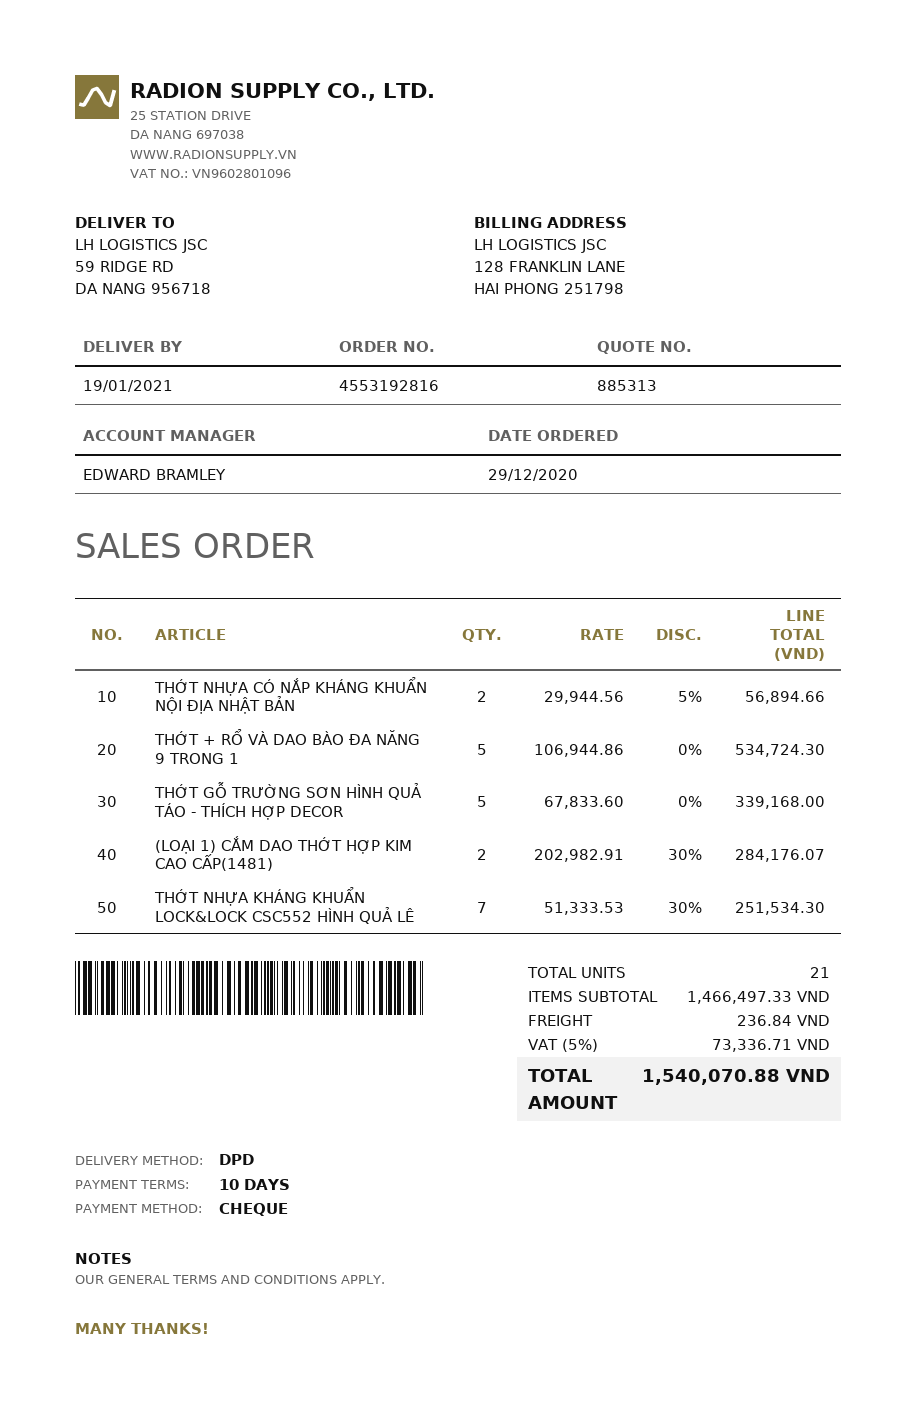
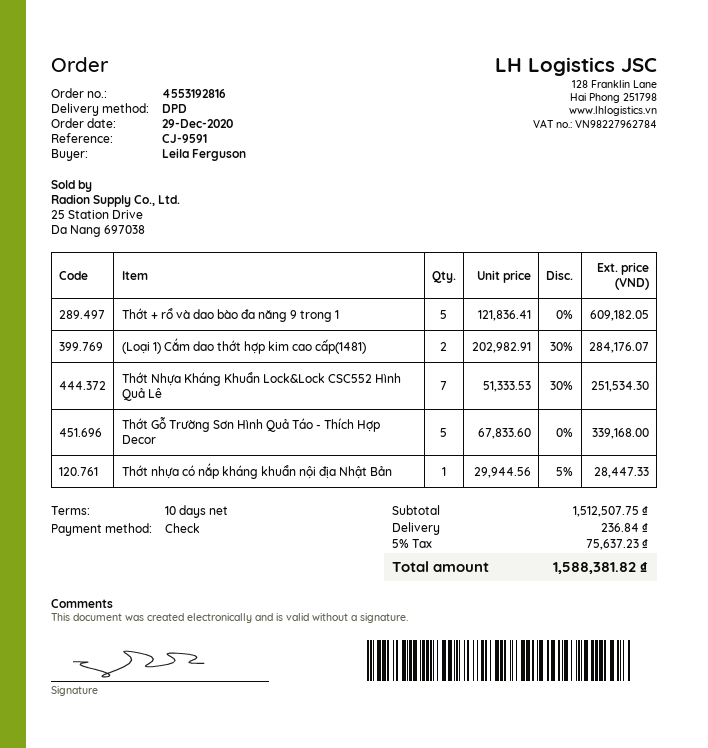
THỚT NHỰA CÓ NẮP KHÁNG KHUẨN NỘI ĐỊA NHẬT BẢN: 2 x 29944.56 - 5% = 56894.66 -> 1 x 29944.56 - 5% = 28447.33
THỚT + RỔ VÀ DAO BÀO ĐA NĂNG 9 TRONG 1: 5 x 106944.86 = 534724.30 -> 5 x 121836.41 = 609182.05
subtotal: 1466497.33 -> 1512507.75
tax: 5% = 73336.71 -> 5% = 75637.23
total: 1540070.88 -> 1588381.82

